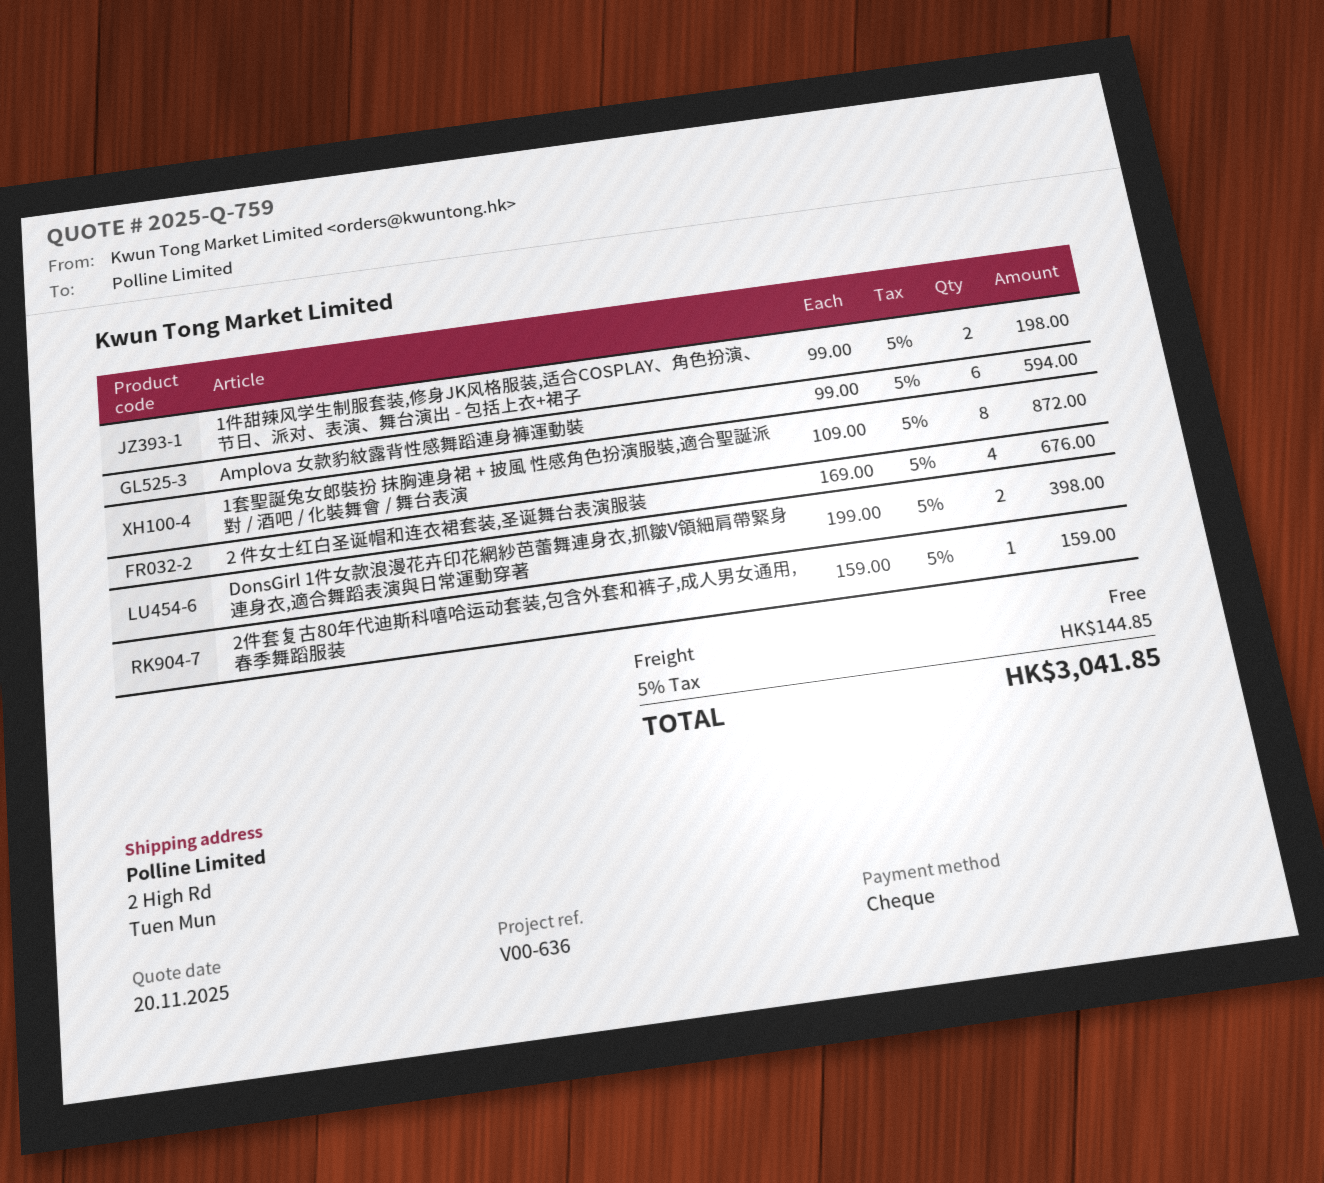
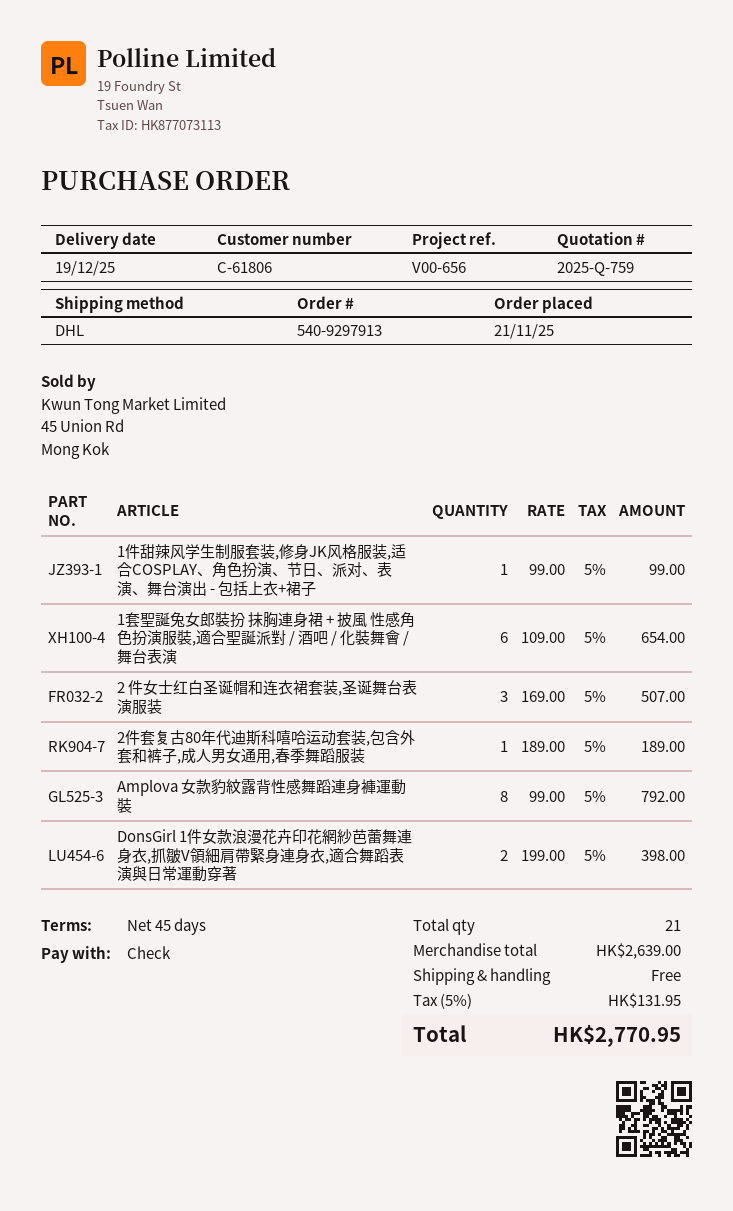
reference: V00-636 -> V00-656
1件甜辣风学生制服套装,修身JK风格服装,适合COSPLAY、角色扮演、节日、派对、表演、舞台演出 - 包括上衣+裙子: 2 x 99.00 = 198.00 -> 1 x 99.00 = 99.00
Amplova 女款豹紋露背性感舞蹈連身褲運動裝: 6 x 99.00 = 594.00 -> 8 x 99.00 = 792.00
1套聖誕兔女郎裝扮 抹胸連身裙 + 披風 性感角色扮演服裝,適合聖誕派對 / 酒吧 / 化裝舞會 / 舞台表演: 8 x 109.00 = 872.00 -> 6 x 109.00 = 654.00
2 件女士红白圣诞帽和连衣裙套装,圣诞舞台表演服装: 4 x 169.00 = 676.00 -> 3 x 169.00 = 507.00
2件套复古80年代迪斯科嘻哈运动套装,包含外套和裤子,成人男女通用,春季舞蹈服装: 1 x 159.00 = 159.00 -> 1 x 189.00 = 189.00
tax: 5% = 144.85 -> 5% = 131.95
total: 3041.85 -> 2770.95

